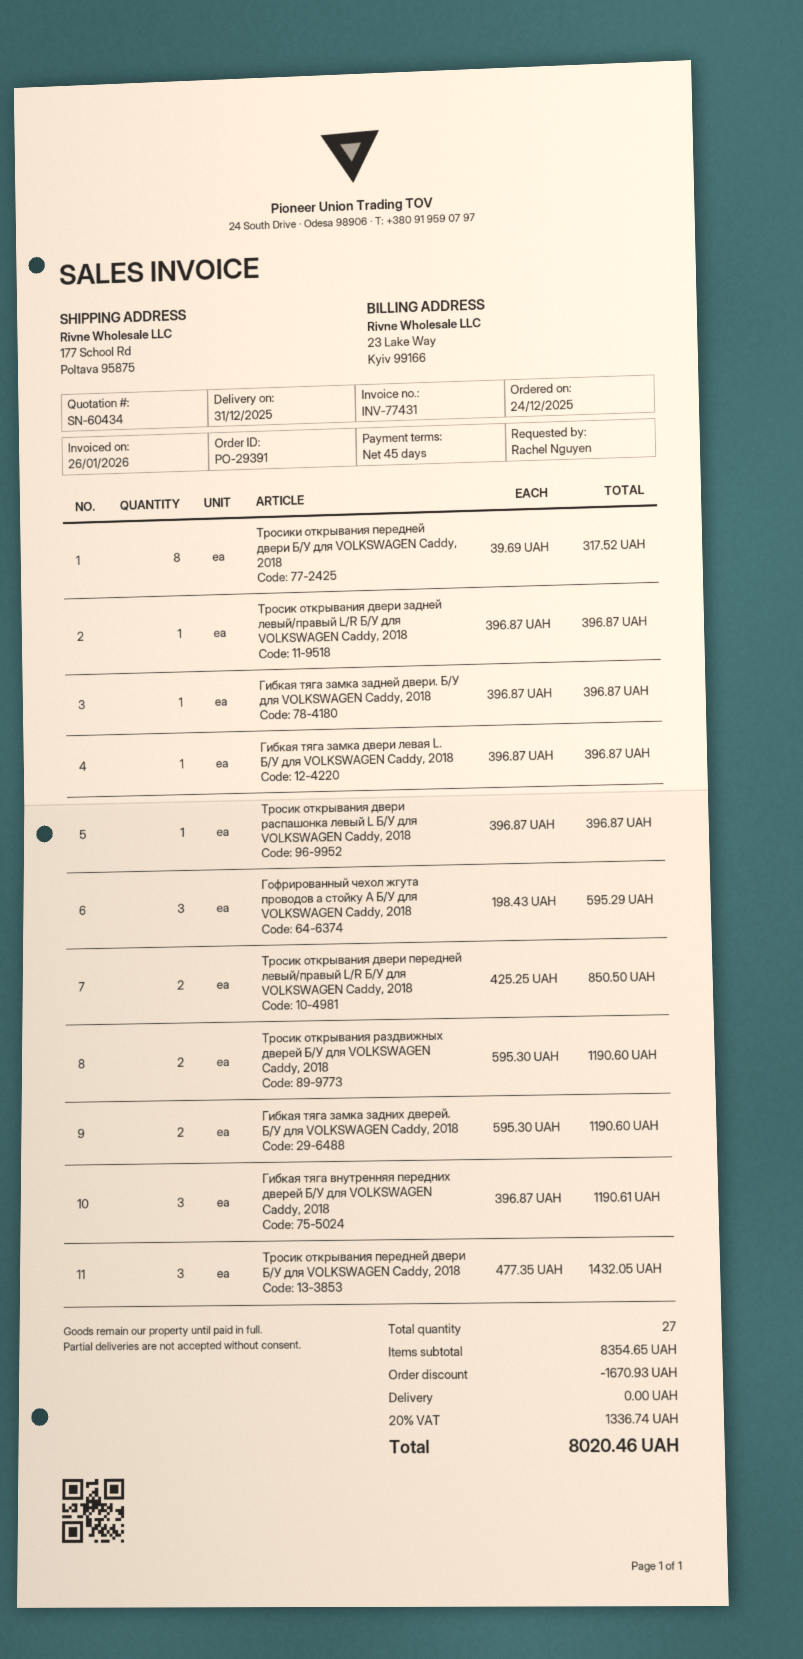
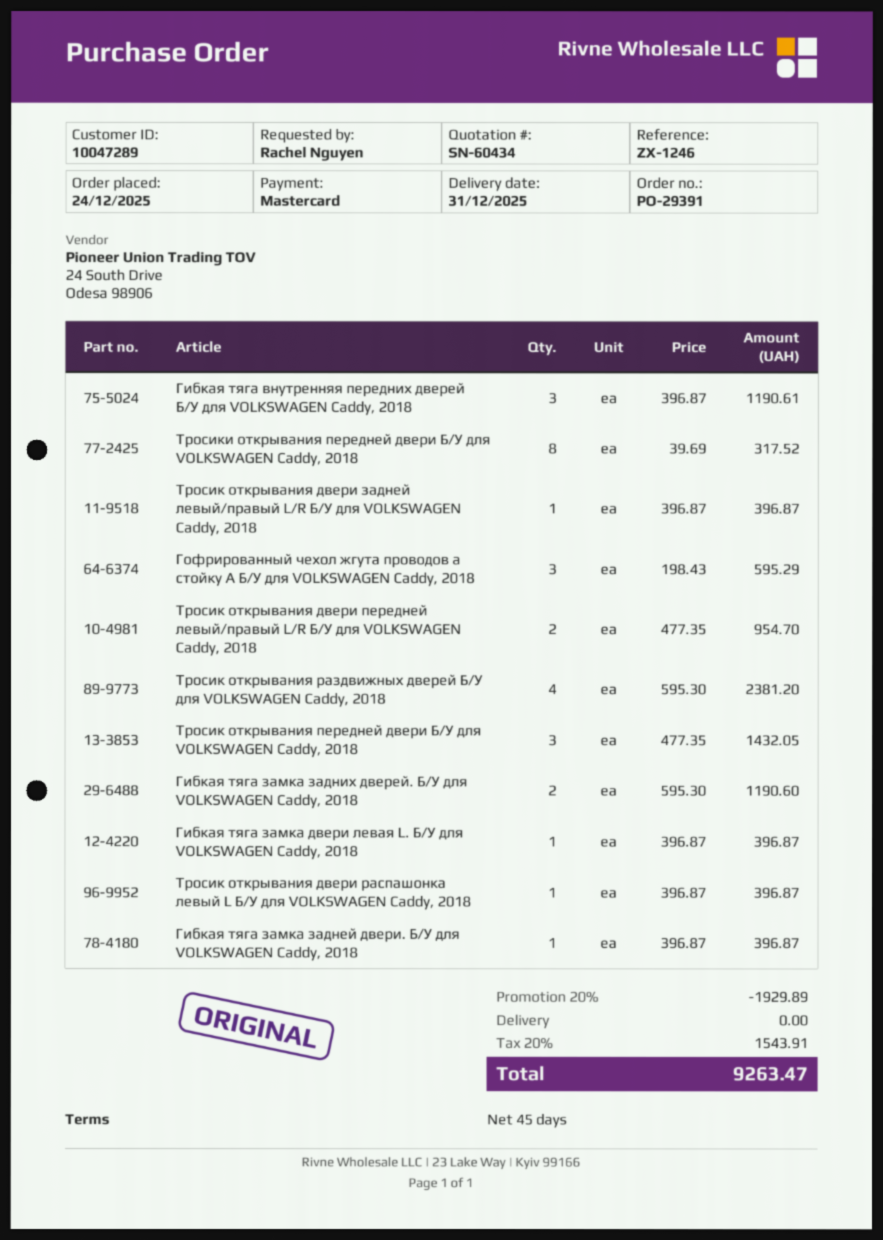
Тросик открывания двери передней левый/правый L/R Б/У для VOLKSWAGEN Caddy, 2018: 2 x 425.25 = 850.50 -> 2 x 477.35 = 954.70
Тросик открывания раздвижных дверей Б/У для VOLKSWAGEN Caddy, 2018: 2 x 595.30 = 1190.60 -> 4 x 595.30 = 2381.20
discount: 1670.93 -> 1929.89
tax: 20% = 1336.74 -> 20% = 1543.91
total: 8020.46 -> 9263.47

